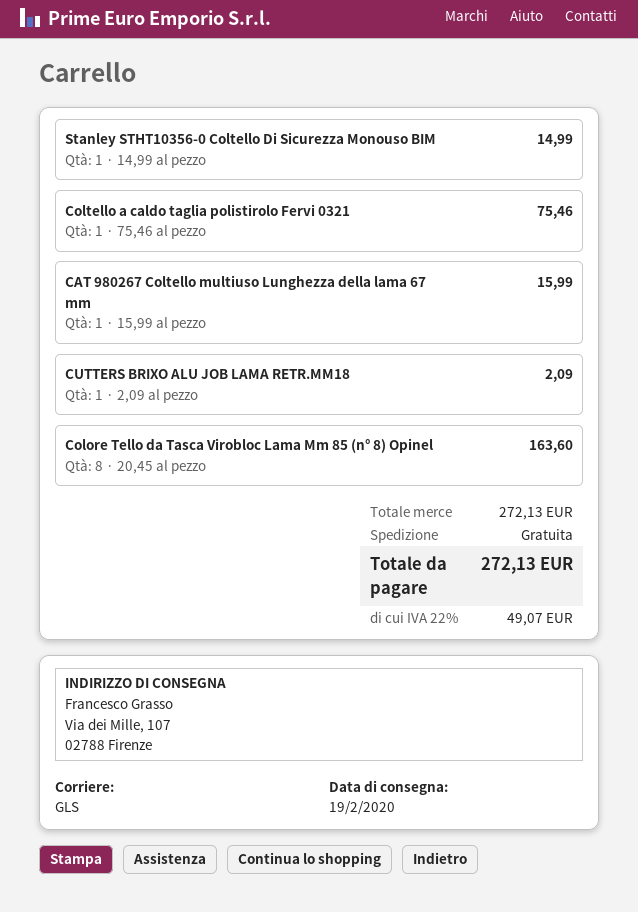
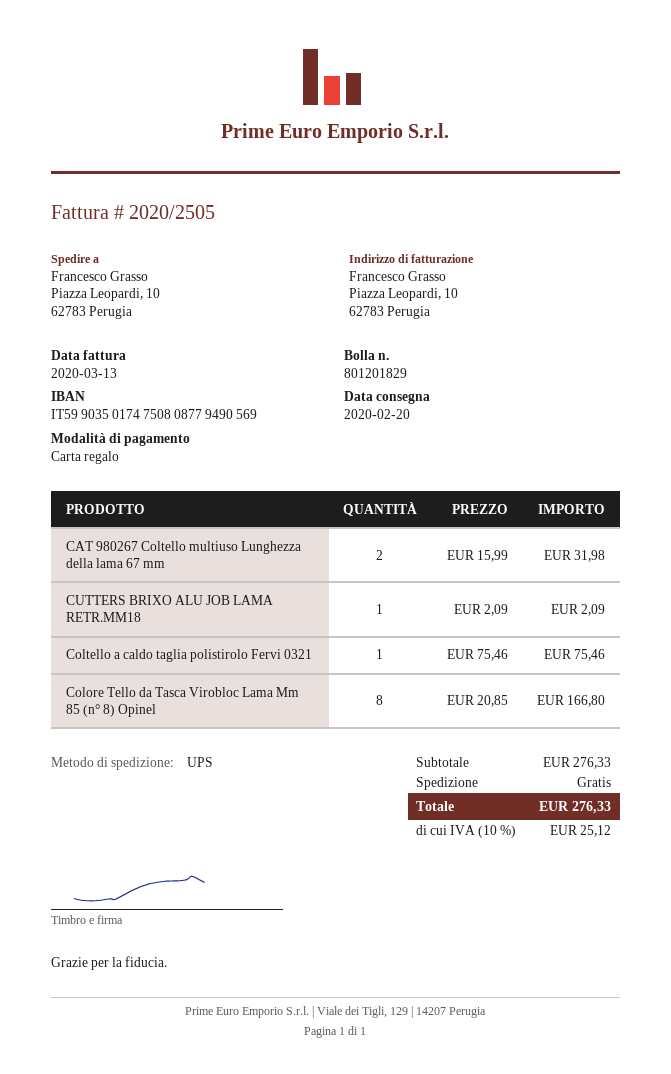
delivery date: 2020-02-19 -> 2020-02-20
shipping method: GLS -> UPS
ship to: Via dei Mille, 107, 02788 Firenze -> Piazza Leopardi, 10, 62783 Perugia
Stanley STHT10356-0 Coltello Di Sicurezza Monouso BIM: 1 x 14.99 = 14.99 -> none
CAT 980267 Coltello multiuso Lunghezza della lama 67 mm: 1 x 15.99 = 15.99 -> 2 x 15.99 = 31.98
Colore Tello da Tasca Virobloc Lama Mm 85 (n° 8) Opinel: 8 x 20.45 = 163.60 -> 8 x 20.85 = 166.80
subtotal: 272.13 -> 276.33
tax: 22% = 49.07 -> 10% = 25.12
total: 272.13 -> 276.33

